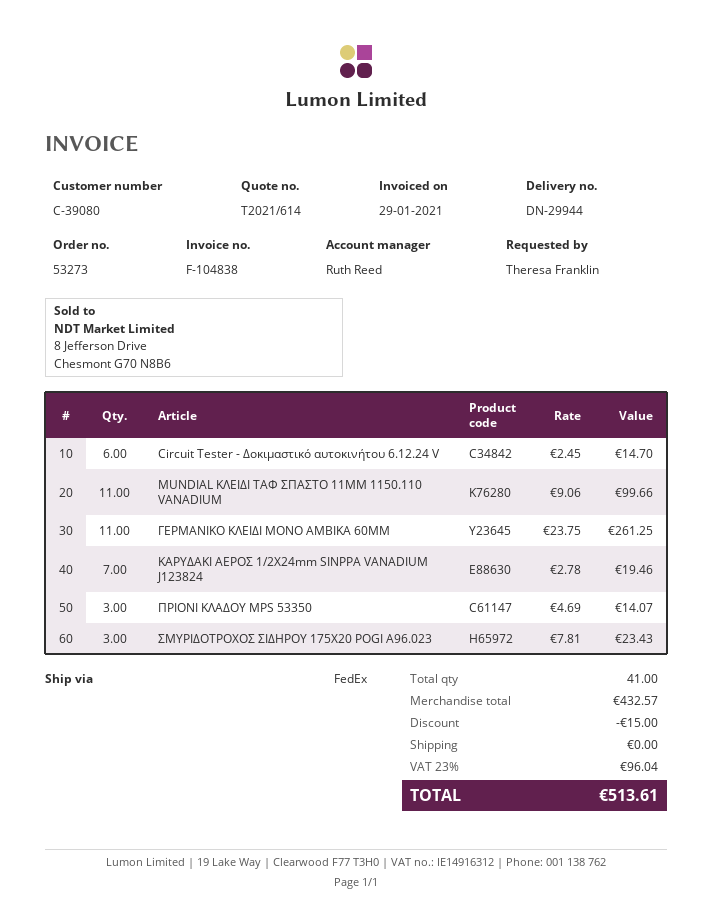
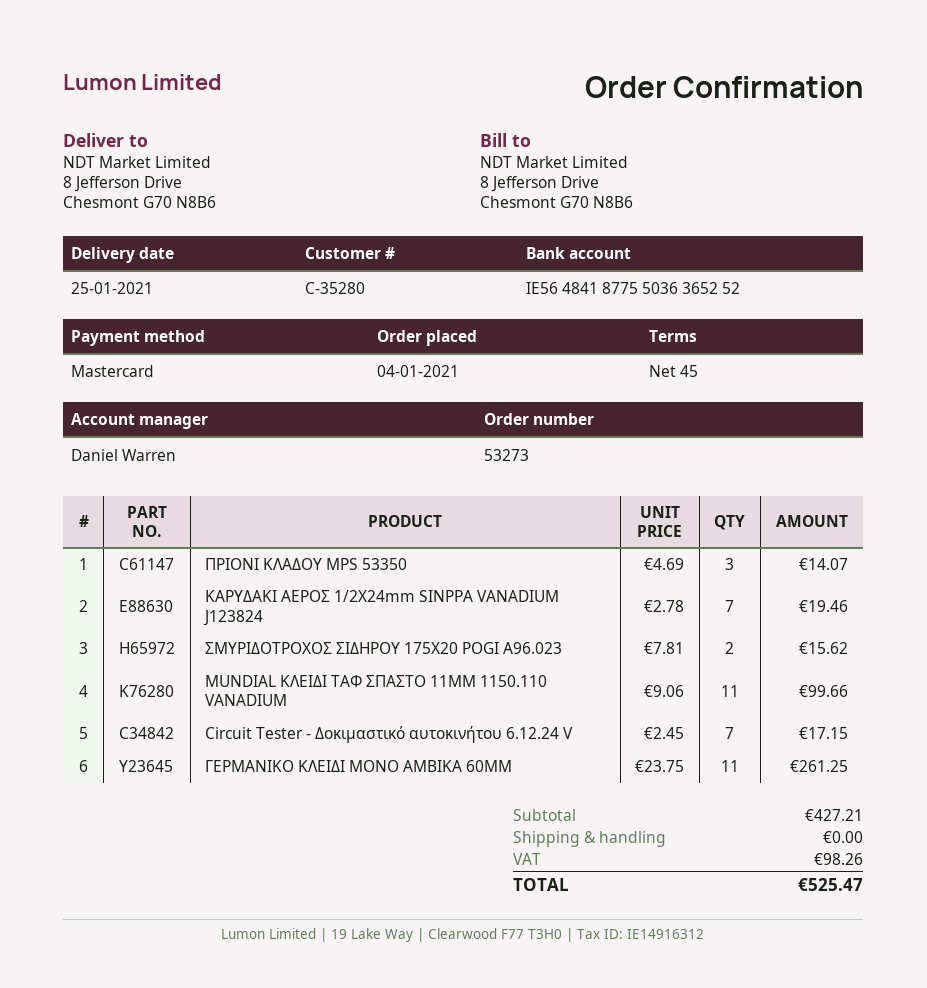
customer number: C-39080 -> C-35280
sales rep: Ruth Reed -> Daniel Warren
Circuit Tester - Δοκιμαστικό αυτοκινήτου 6.12.24 V: 6 x 2.45 = 14.70 -> 7 x 2.45 = 17.15
ΣΜΥΡΙΔΟΤΡΟΧΟΣ ΣΙΔΗΡΟΥ 175Χ20 POGI A96.023: 3 x 7.81 = 23.43 -> 2 x 7.81 = 15.62
subtotal: 432.57 -> 427.21
discount: 15.00 -> none
tax: 96.04 -> 98.26
total: 513.61 -> 525.47

